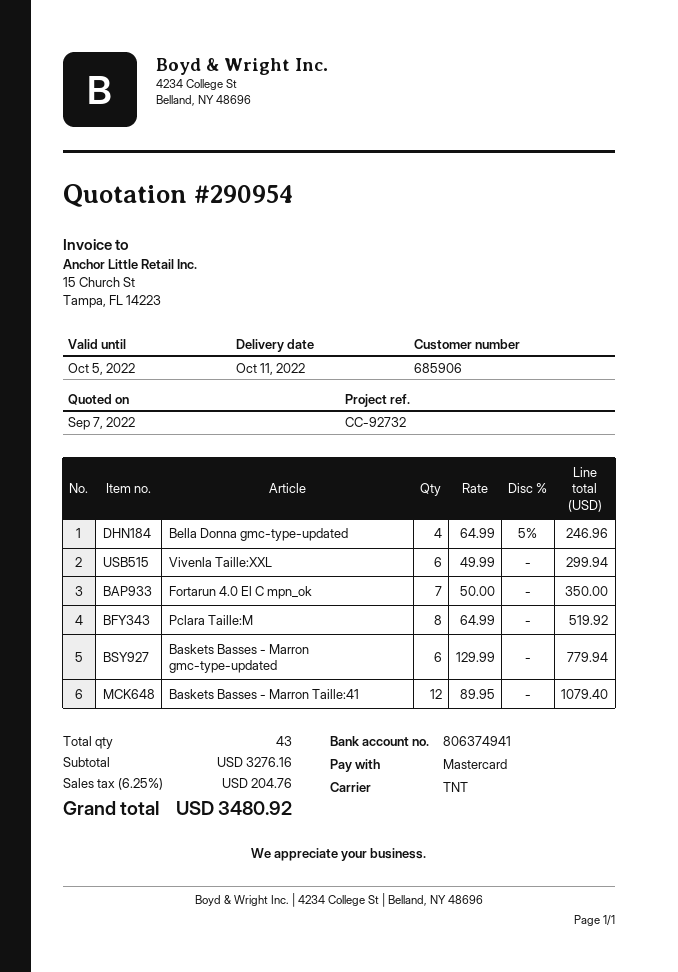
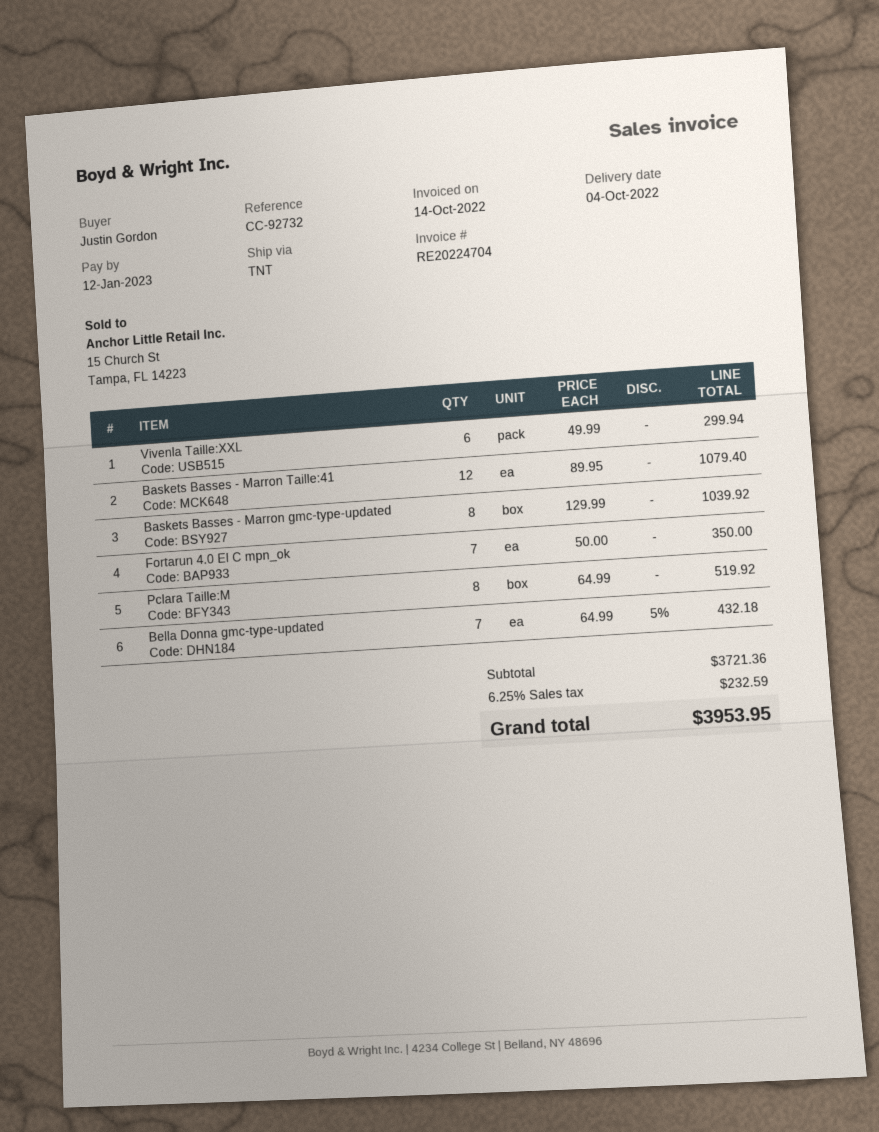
delivery date: 2022-10-11 -> 2022-10-04
Bella Donna gmc-type-updated: 4 x 64.99 - 5% = 246.96 -> 7 x 64.99 - 5% = 432.18
Baskets Basses - Marron gmc-type-updated: 6 x 129.99 = 779.94 -> 8 x 129.99 = 1039.92
subtotal: 3276.16 -> 3721.36
tax: 6.25% = 204.76 -> 6.25% = 232.59
total: 3480.92 -> 3953.95

